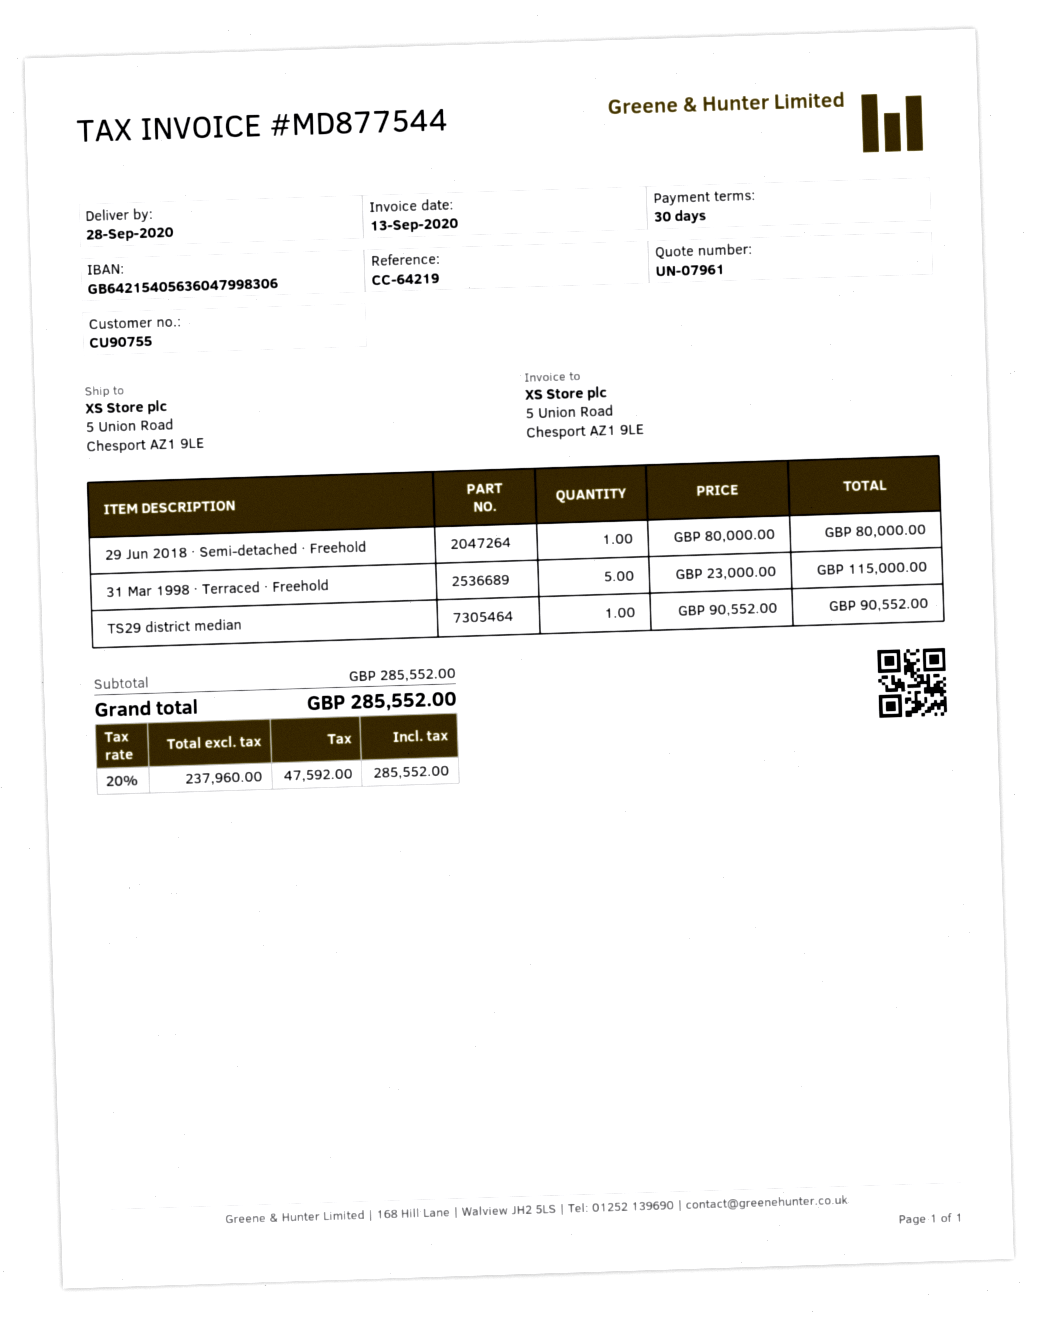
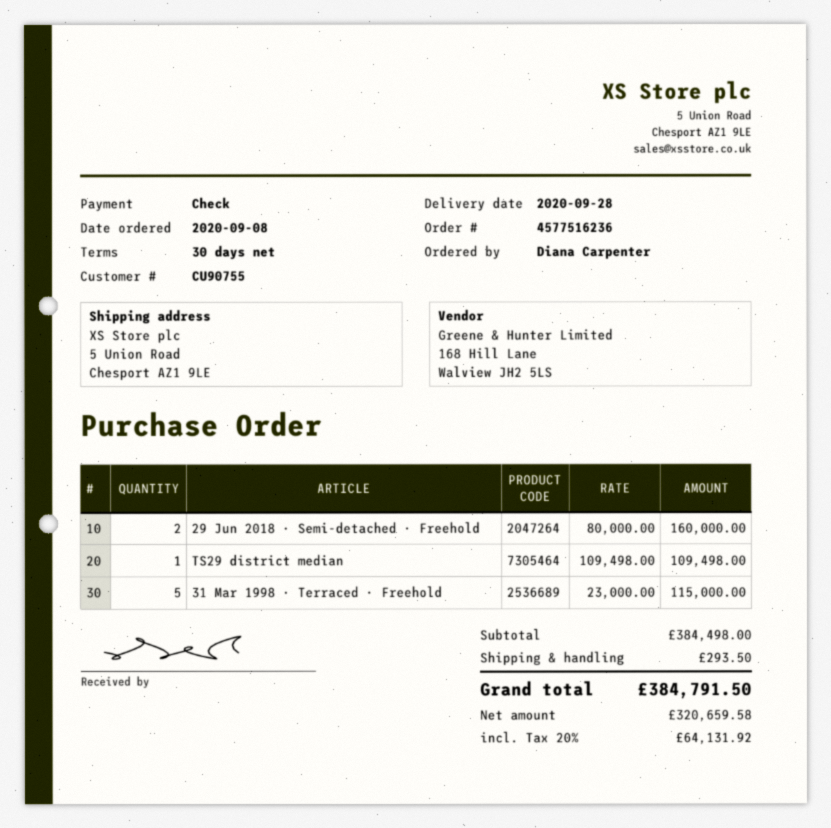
29 Jun 2018 · Semi-detached · Freehold: 1 x 80000.00 = 80000.00 -> 2 x 80000.00 = 160000.00
TS29 district median: 1 x 90552.00 = 90552.00 -> 1 x 109498.00 = 109498.00
subtotal: 285552.00 -> 384498.00
shipping: none -> 293.50
net: 237960.00 -> 320659.58
tax: 20% = 47592.00 -> 20% = 64131.92
total: 285552.00 -> 384791.50

